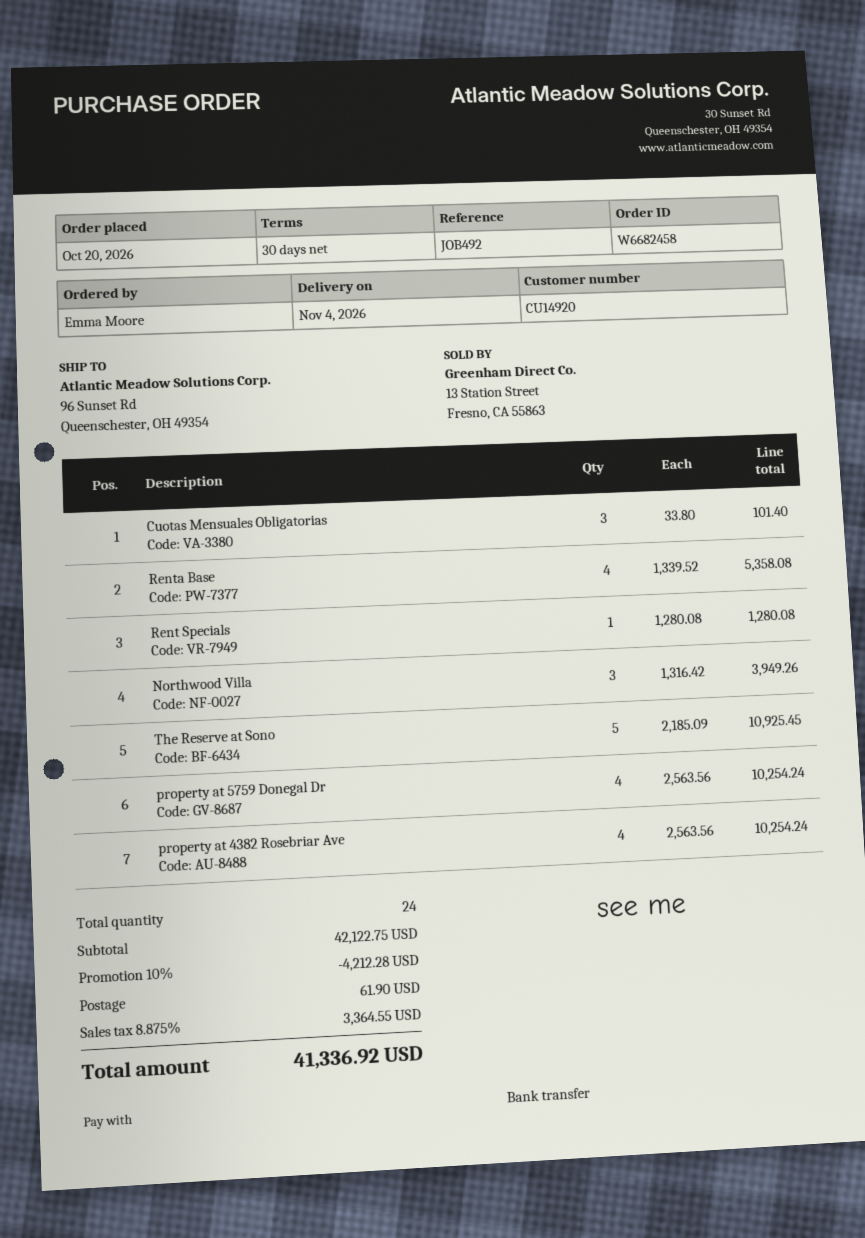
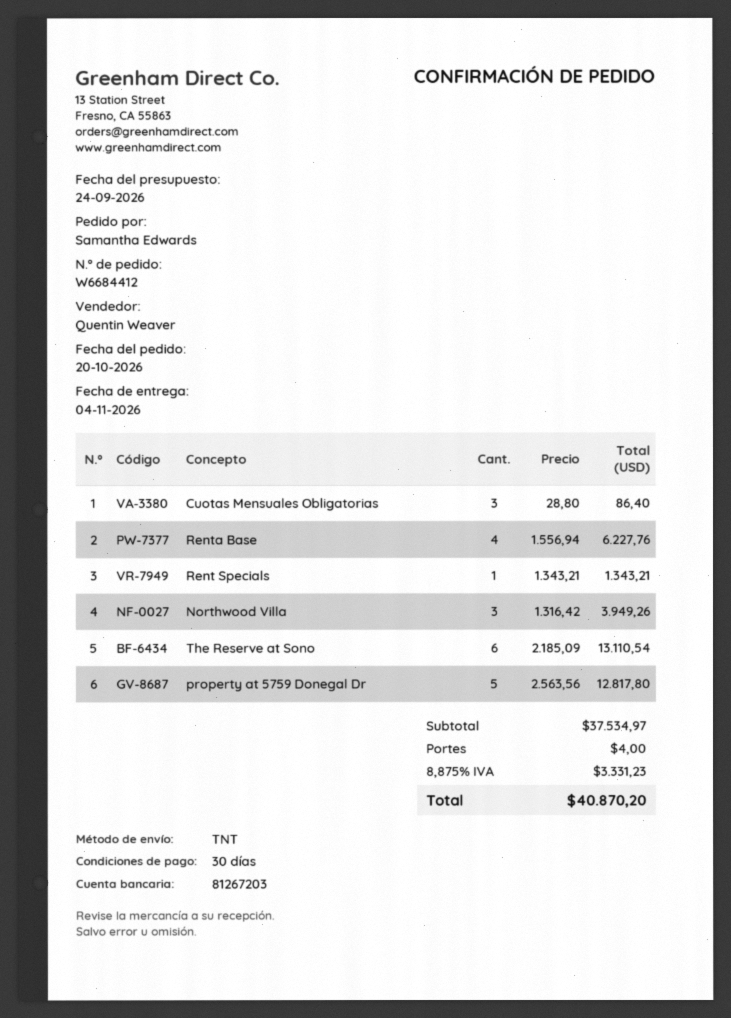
order number: W6682458 -> W6684412
ordered by: Emma Moore -> Samantha Edwards
Cuotas Mensuales Obligatorias: 3 x 33.80 = 101.40 -> 3 x 28.80 = 86.40
Renta Base: 4 x 1339.52 = 5358.08 -> 4 x 1556.94 = 6227.76
Rent Specials: 1 x 1280.08 = 1280.08 -> 1 x 1343.21 = 1343.21
The Reserve at Sono: 5 x 2185.09 = 10925.45 -> 6 x 2185.09 = 13110.54
property at 5759 Donegal Dr: 4 x 2563.56 = 10254.24 -> 5 x 2563.56 = 12817.80
property at 4382 Rosebriar Ave: 4 x 2563.56 = 10254.24 -> none
subtotal: 42122.75 -> 37534.97
discount: 10% = 4212.28 -> none
shipping: 61.90 -> 4.00
tax: 8.875% = 3364.55 -> 8.875% = 3331.23
total: 41336.92 -> 40870.20

